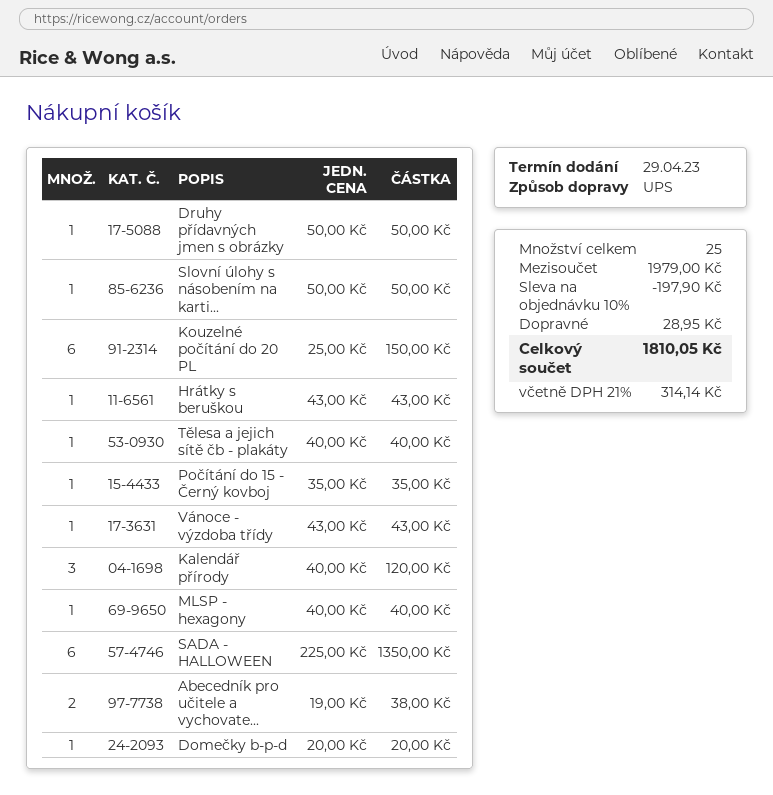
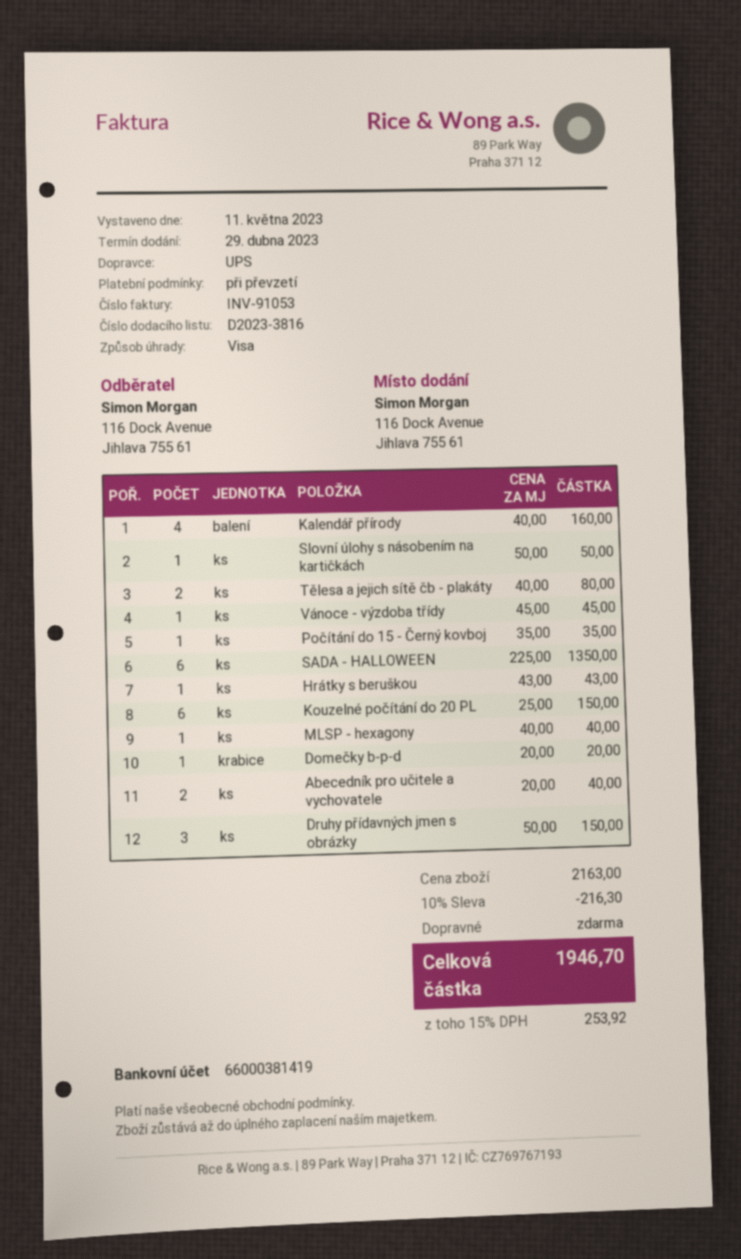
Druhy přídavných jmen s obrázky: 1 x 50.00 = 50.00 -> 3 x 50.00 = 150.00
Tělesa a jejich sítě čb - plakáty: 1 x 40.00 = 40.00 -> 2 x 40.00 = 80.00
Vánoce - výzdoba třídy: 1 x 43.00 = 43.00 -> 1 x 45.00 = 45.00
Kalendář přírody: 3 x 40.00 = 120.00 -> 4 x 40.00 = 160.00
Abecedník pro učitele a vychovate...: 2 x 19.00 = 38.00 -> 2 x 20.00 = 40.00
subtotal: 1979.00 -> 2163.00
discount: 10% = 197.90 -> 10% = 216.30
shipping: 28.95 -> 0.00
tax: 21% = 314.14 -> 15% = 253.92
total: 1810.05 -> 1946.70

